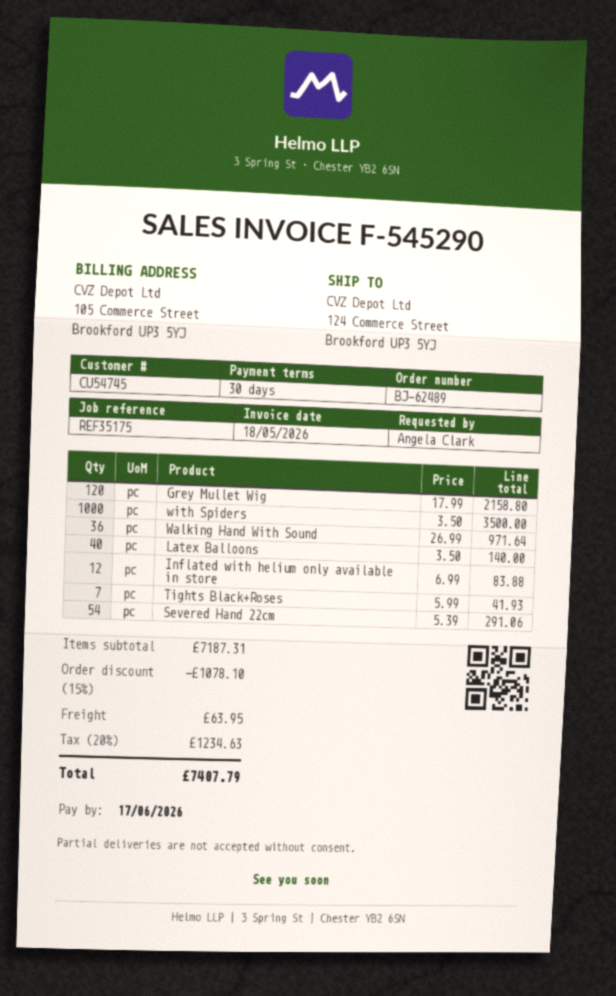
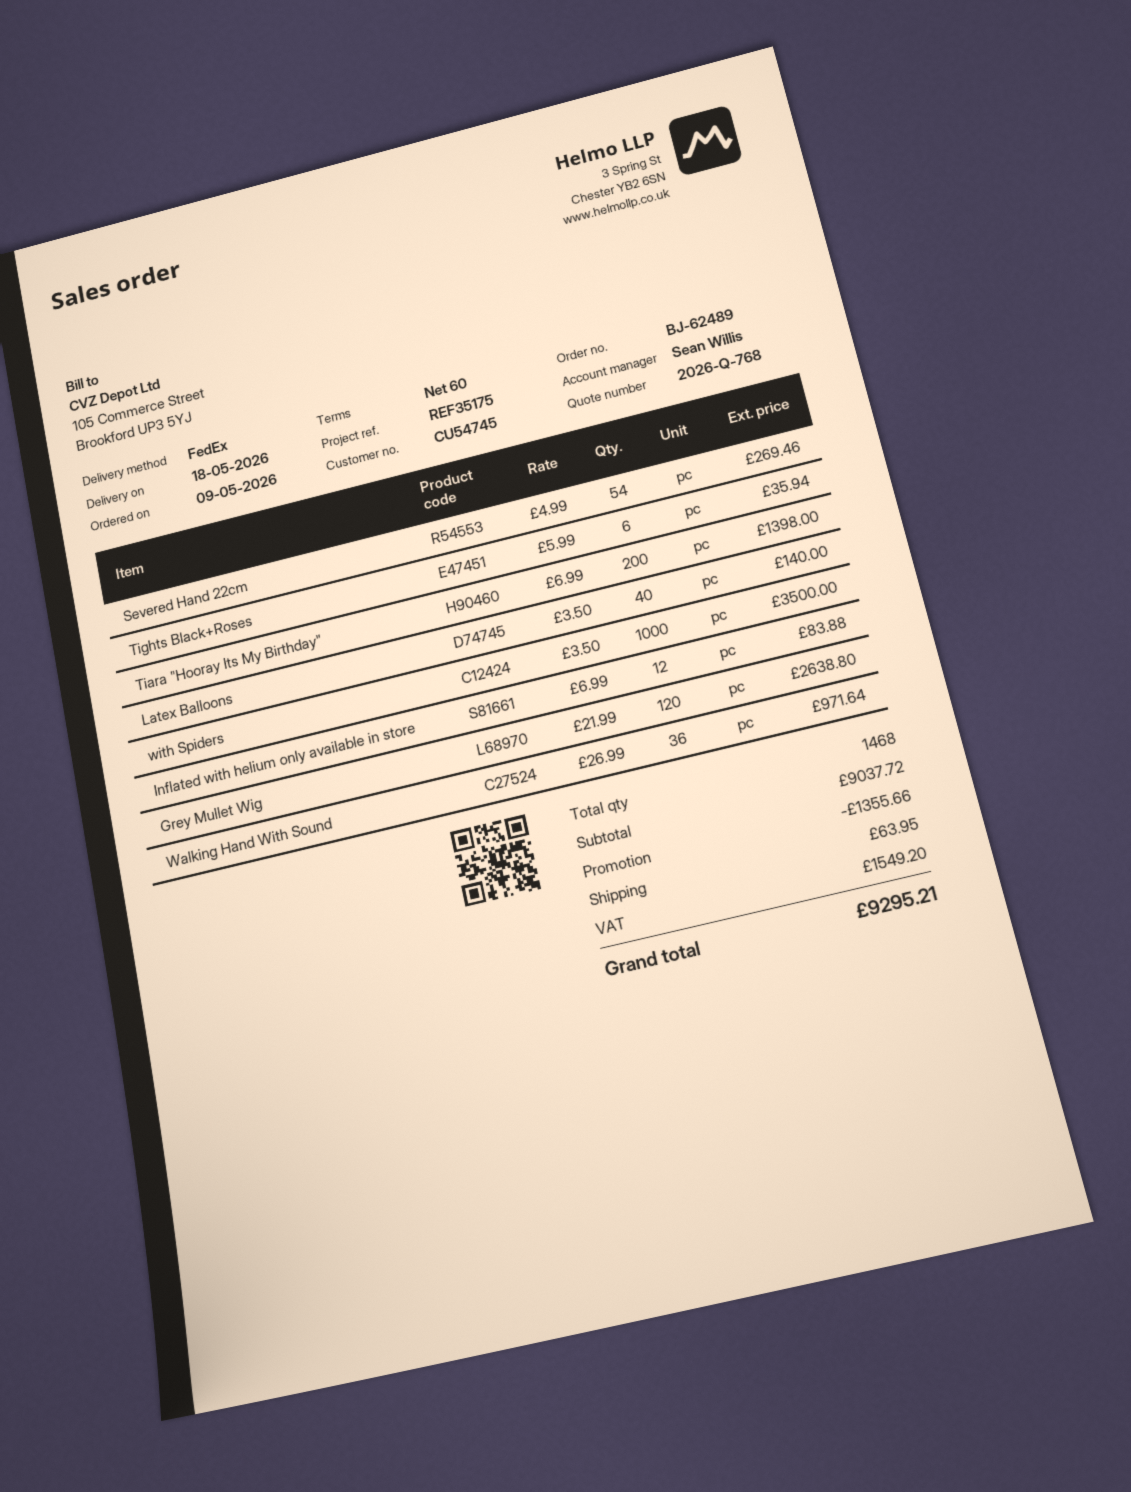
payment terms: 30 days -> 60 days
Grey Mullet Wig: 120 x 17.99 = 2158.80 -> 120 x 21.99 = 2638.80
Tights Black+Roses: 7 x 5.99 = 41.93 -> 6 x 5.99 = 35.94
Severed Hand 22cm: 54 x 5.39 = 291.06 -> 54 x 4.99 = 269.46
Tiara "Hooray Its My Birthday": none -> 200 x 6.99 = 1398.00
subtotal: 7187.31 -> 9037.72
discount: 1078.10 -> 1355.66
tax: 1234.63 -> 1549.20
total: 7407.79 -> 9295.21

